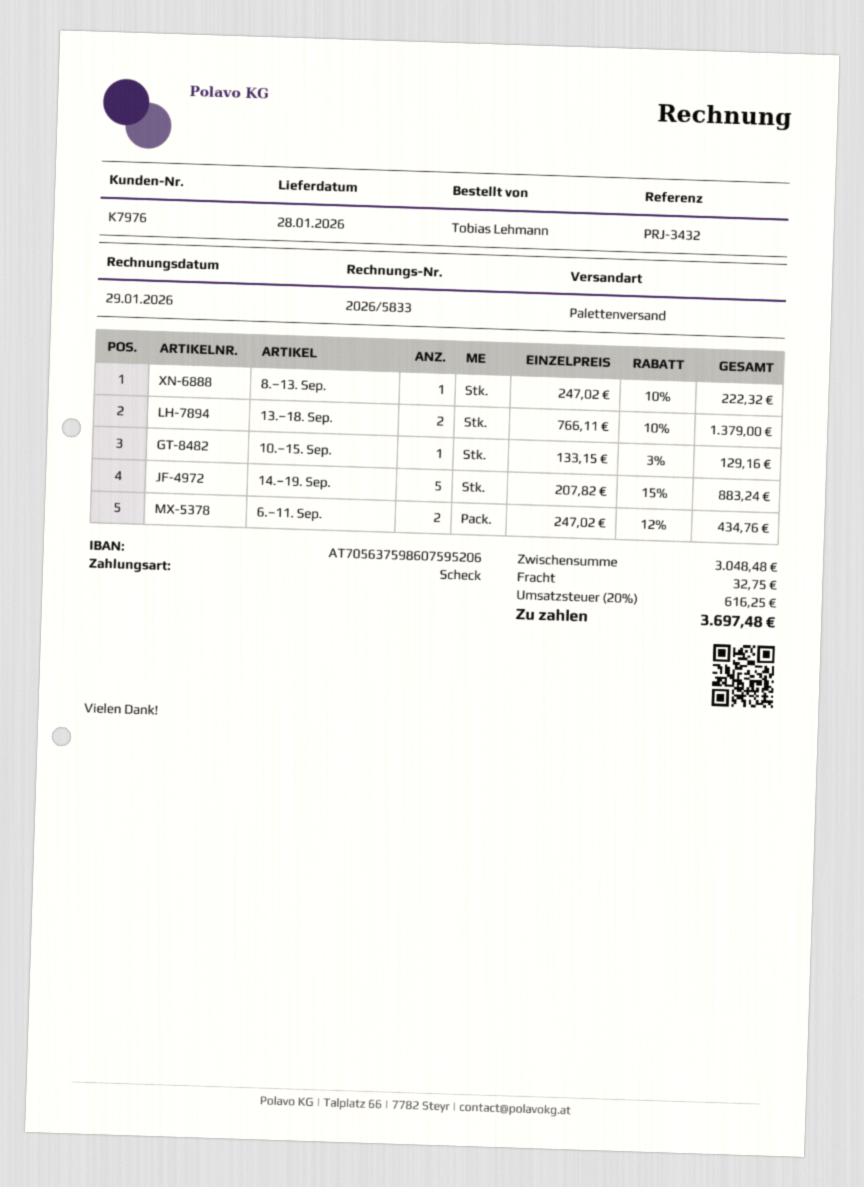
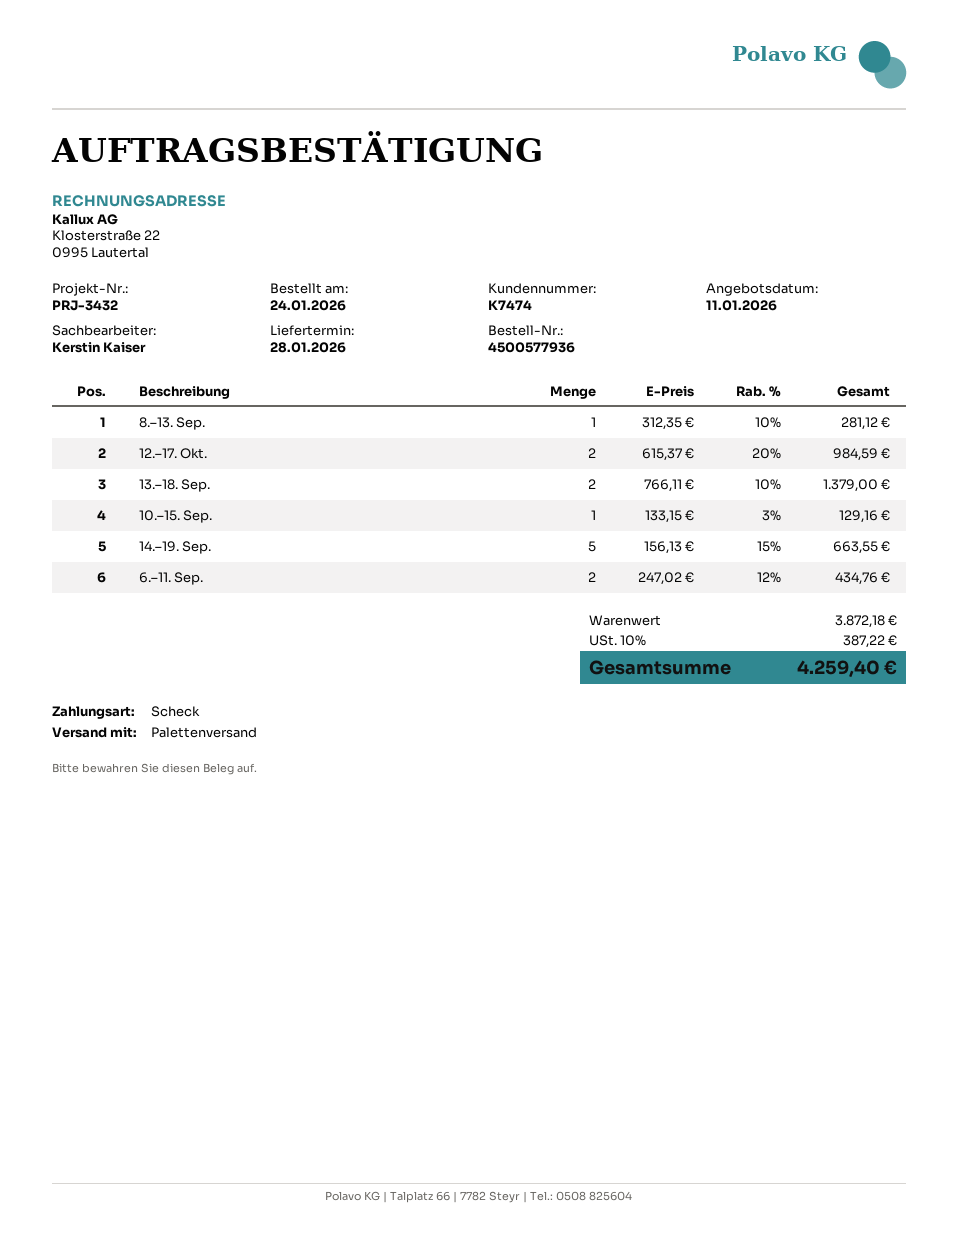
customer number: K7976 -> K7474
8.–13. Sep.: 1 x 247.02 - 10% = 222.32 -> 1 x 312.35 - 10% = 281.12
14.–19. Sep.: 5 x 207.82 - 15% = 883.24 -> 5 x 156.13 - 15% = 663.55
12.–17. Okt.: none -> 2 x 615.37 - 20% = 984.59
subtotal: 3048.48 -> 3872.18
shipping: 32.75 -> none
tax: 20% = 616.25 -> 10% = 387.22
total: 3697.48 -> 4259.40

